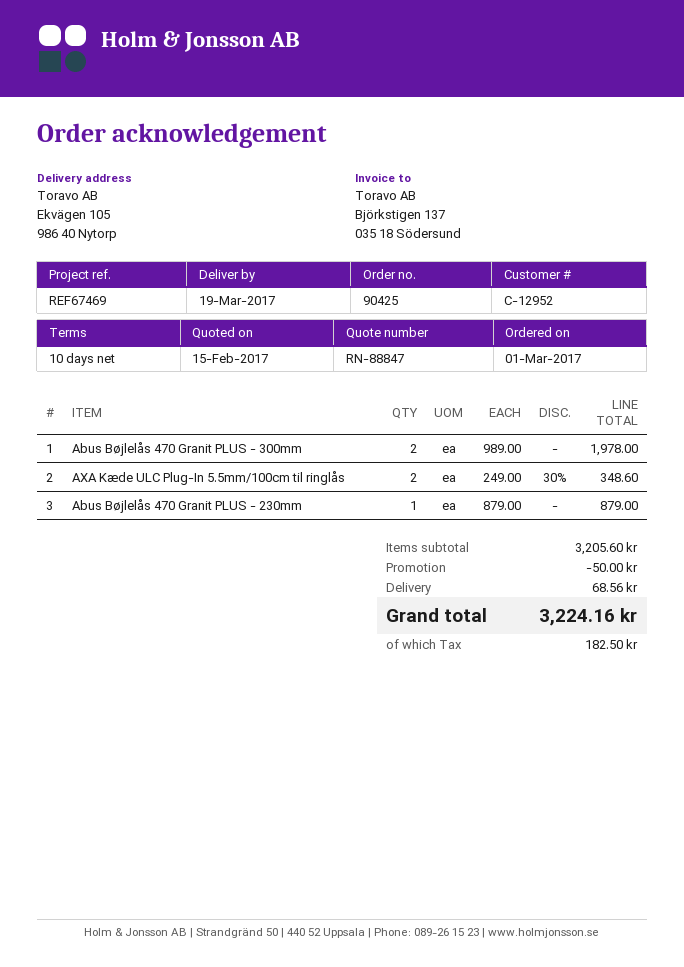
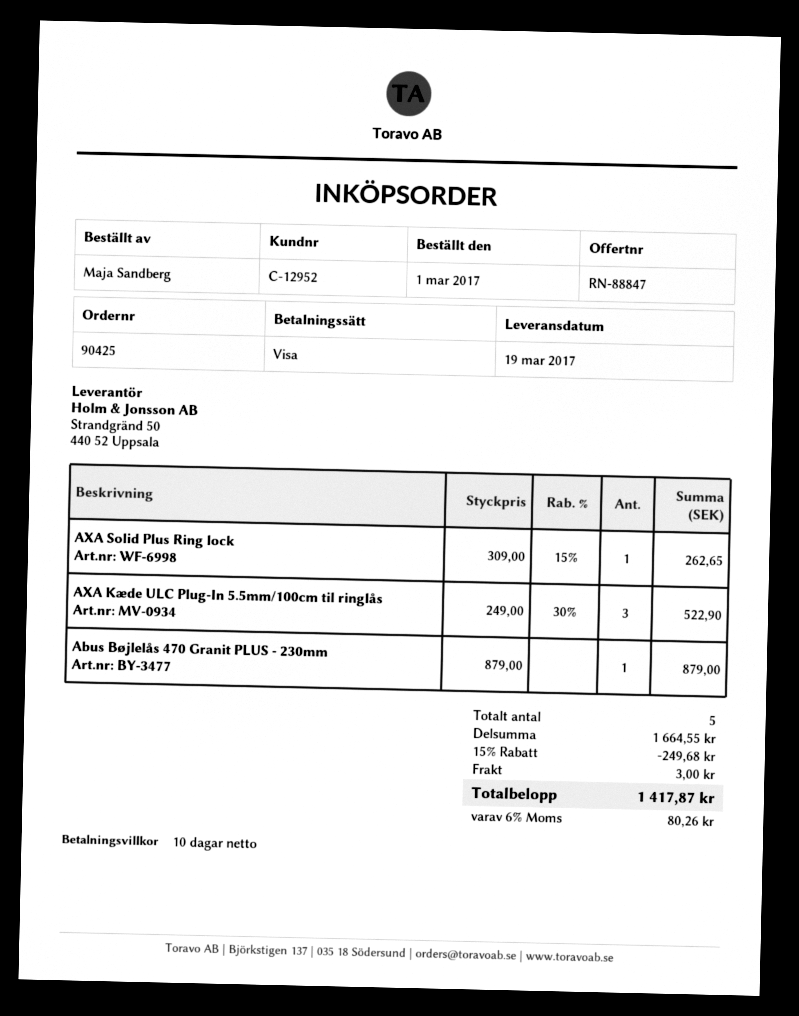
Abus Bøjlelås 470 Granit PLUS - 300mm: 2 x 989.00 = 1978.00 -> none
AXA Kæde ULC Plug-In 5.5mm/100cm til ringlås: 2 x 249.00 - 30% = 348.60 -> 3 x 249.00 - 30% = 522.90
AXA Solid Plus Ring lock: none -> 1 x 309.00 - 15% = 262.65
subtotal: 3205.60 -> 1664.55
discount: 50.00 -> 249.68
shipping: 68.56 -> 3.00
tax: 182.50 -> 80.26
total: 3224.16 -> 1417.87

